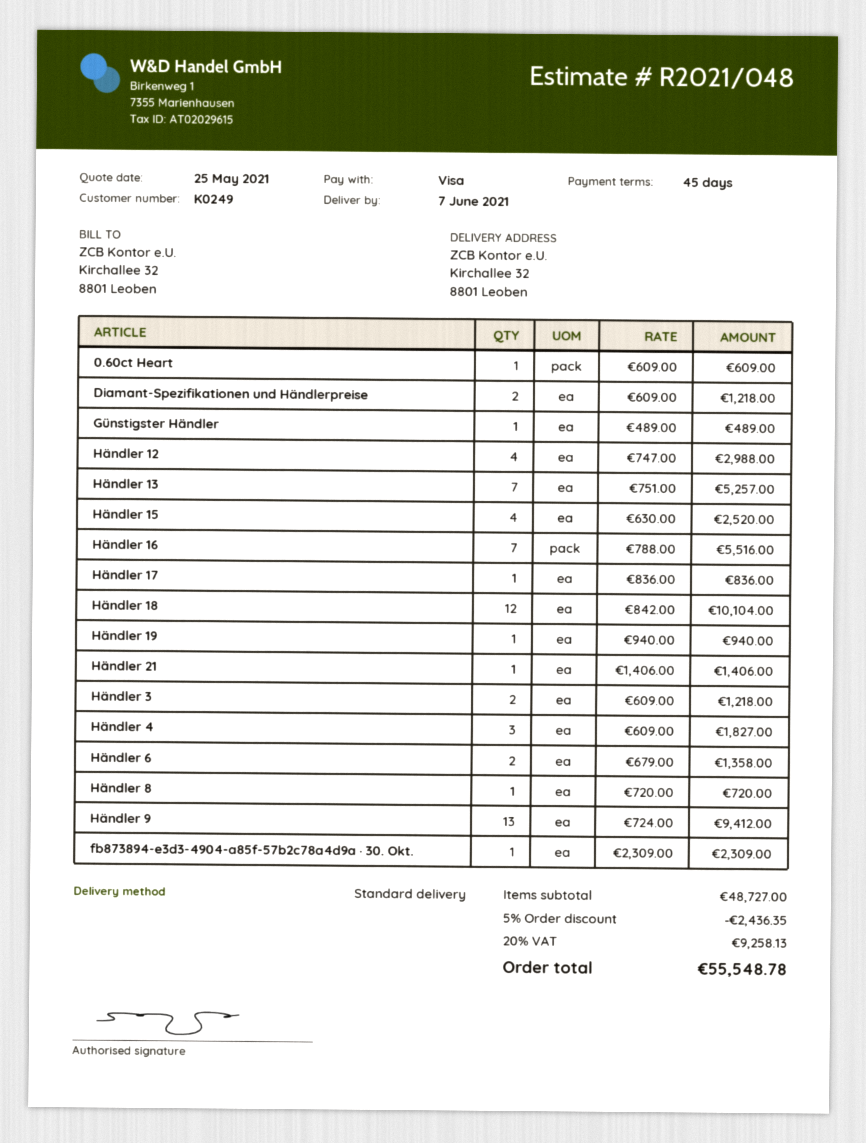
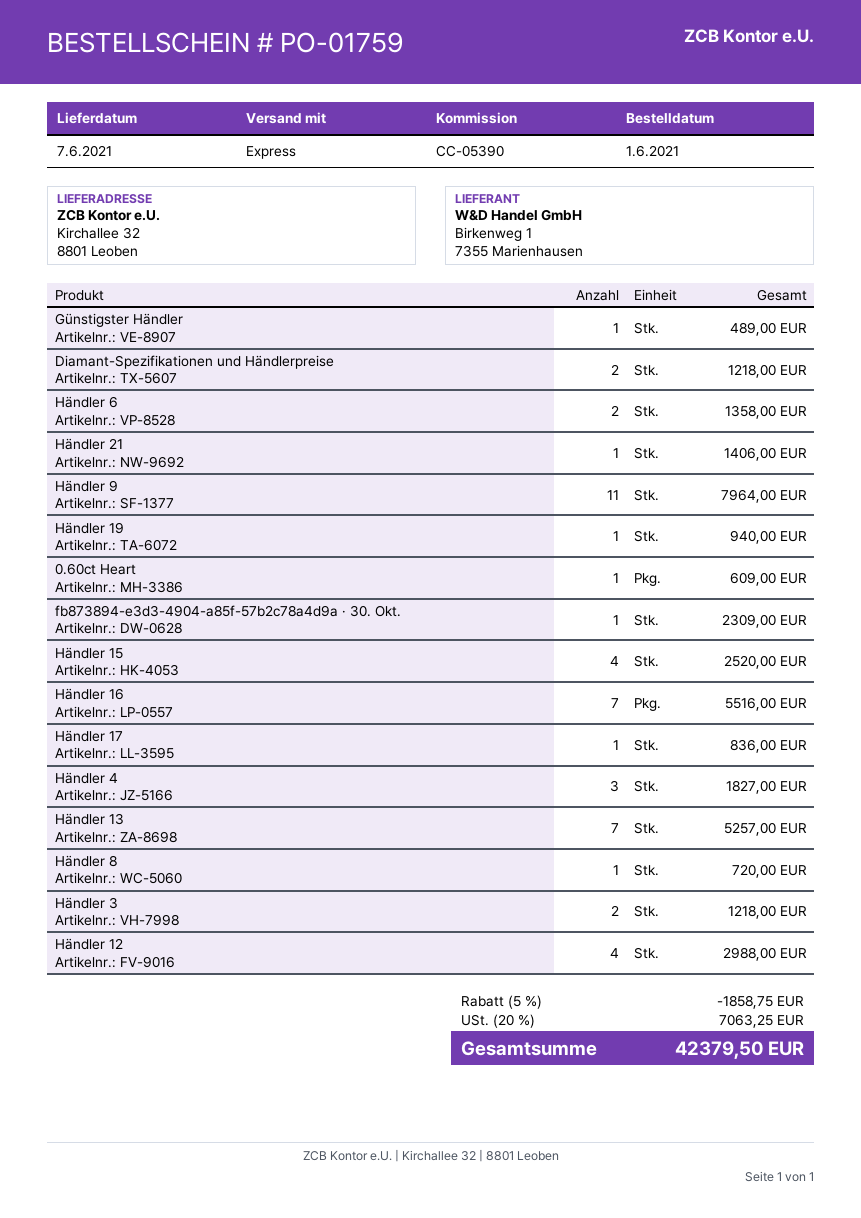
shipping method: standard -> express
Händler 18: 12 for 10104.00 -> none
Händler 9: 13 for 9412.00 -> 11 for 7964.00
discount: 5% = 2436.35 -> 5% = 1858.75
tax: 20% = 9258.13 -> 20% = 7063.25
total: 55548.78 -> 42379.50

